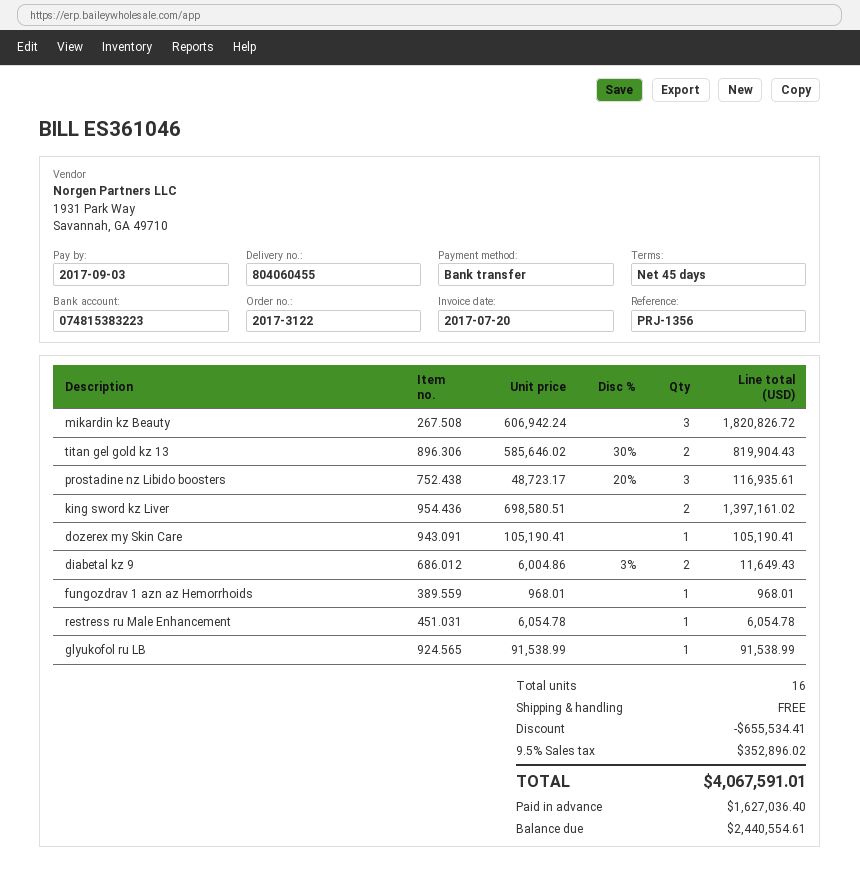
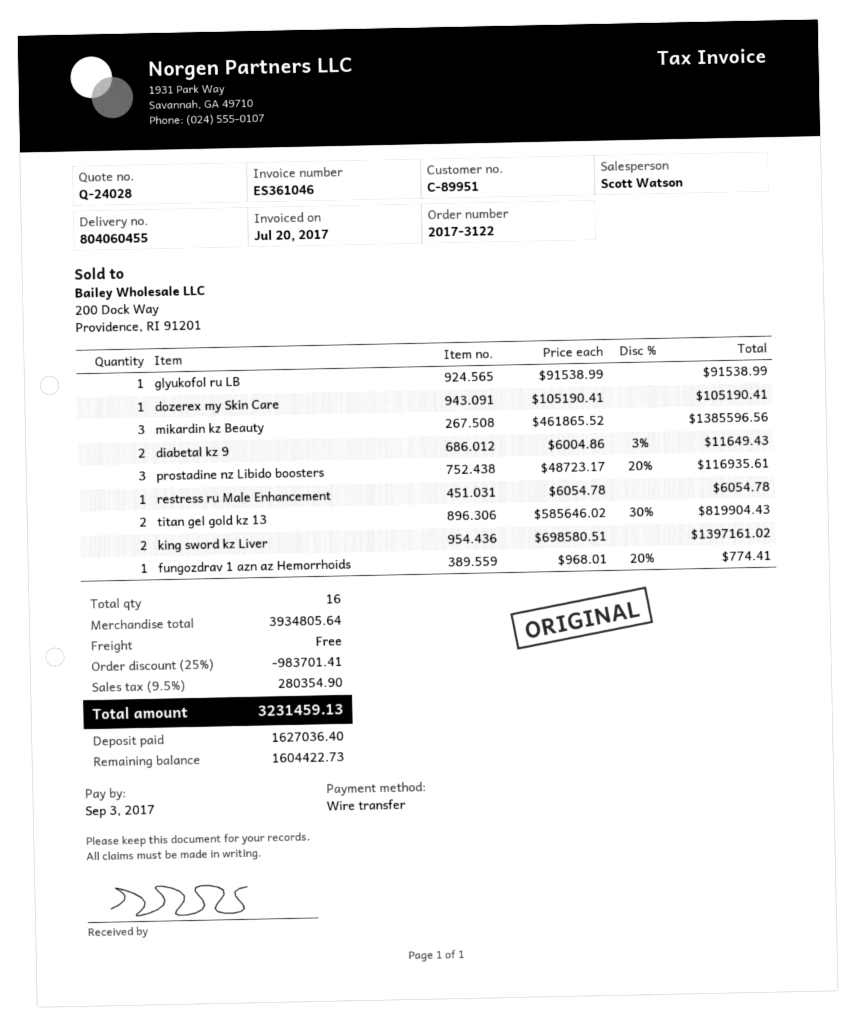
mikardin kz Beauty: 3 x 606942.24 = 1820826.72 -> 3 x 461865.52 = 1385596.56
fungozdrav 1 azn az Hemorrhoids: 1 x 968.01 = 968.01 -> 1 x 968.01 - 20% = 774.41
discount: 655534.41 -> 983701.41
tax: 9.5% = 352896.02 -> 9.5% = 280354.90
total: 4067591.01 -> 3231459.13
balance: 2440554.61 -> 1604422.73

